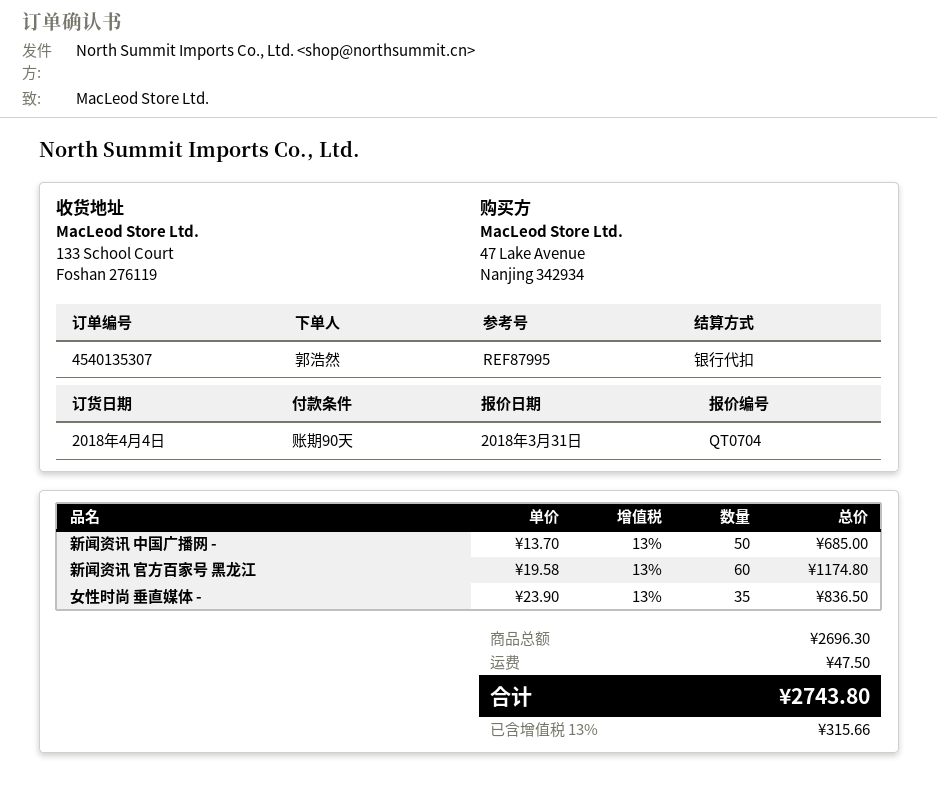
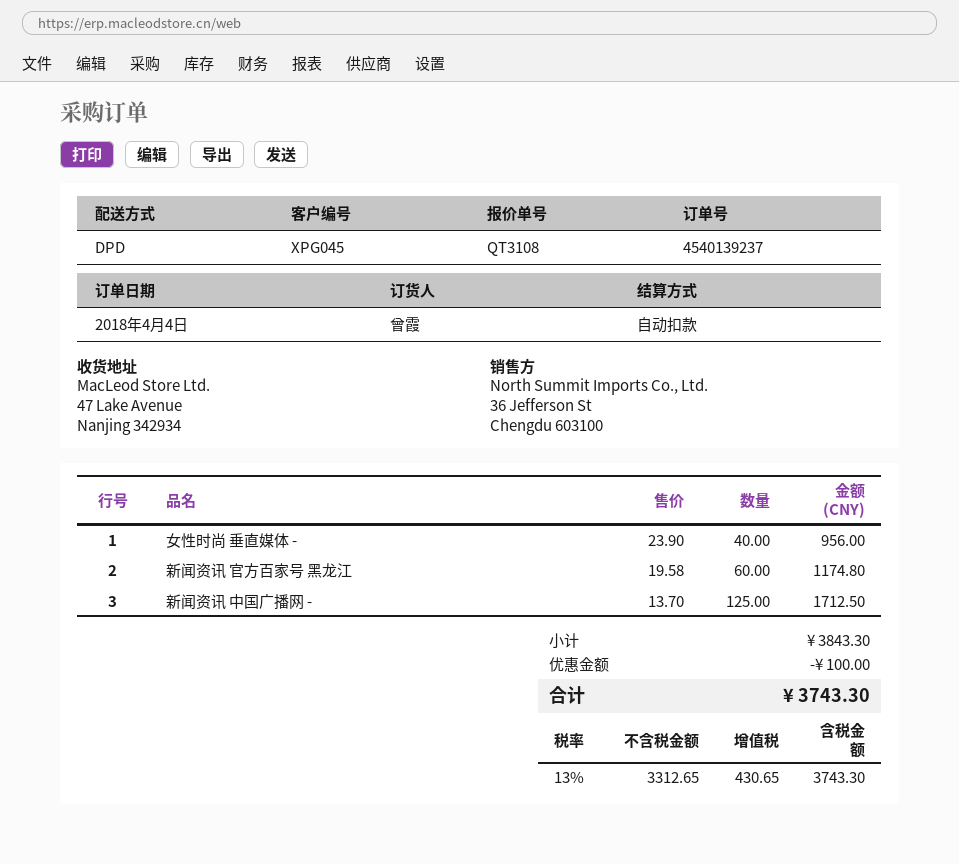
quote number: QT0704 -> QT3108
order number: 4540135307 -> 4540139237
ordered by: 郭浩然 -> 曾霞
ship to: 133 School Court, Foshan 276119 -> 47 Lake Avenue, Nanjing 342934
新闻资讯 中国广播网 -: 50 x 13.70 = 685.00 -> 125 x 13.70 = 1712.50
女性时尚 垂直媒体 -: 35 x 23.90 = 836.50 -> 40 x 23.90 = 956.00
subtotal: 2696.30 -> 3843.30
discount: none -> 100.00
shipping: 47.50 -> none
tax: 13% = 315.66 -> 13% = 430.65
total: 2743.80 -> 3743.30

